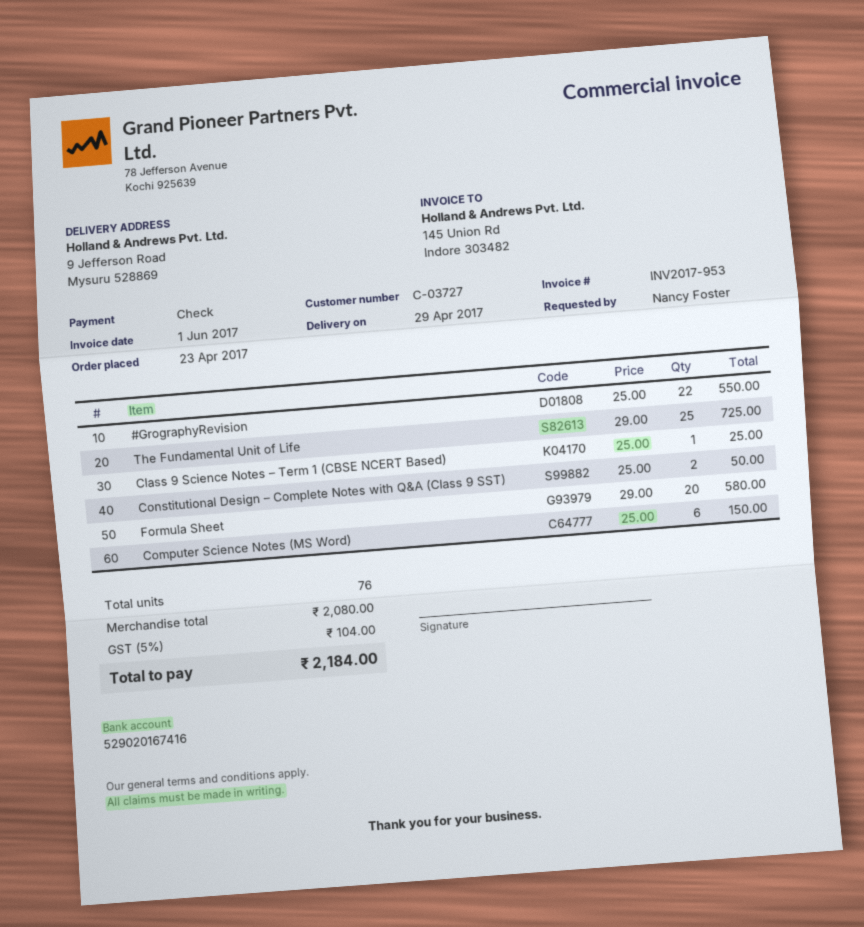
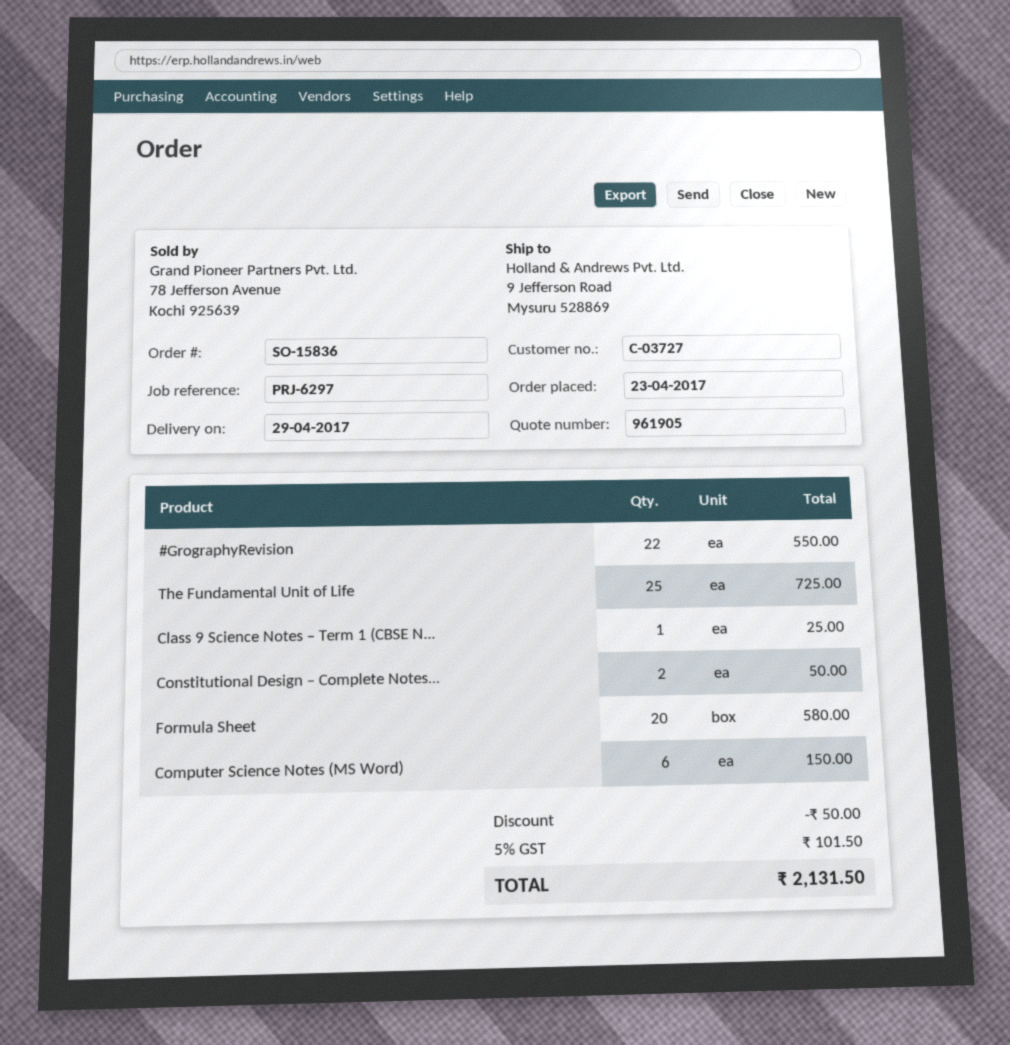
discount: none -> 50.00
tax: 5% = 104.00 -> 5% = 101.50
total: 2184.00 -> 2131.50

